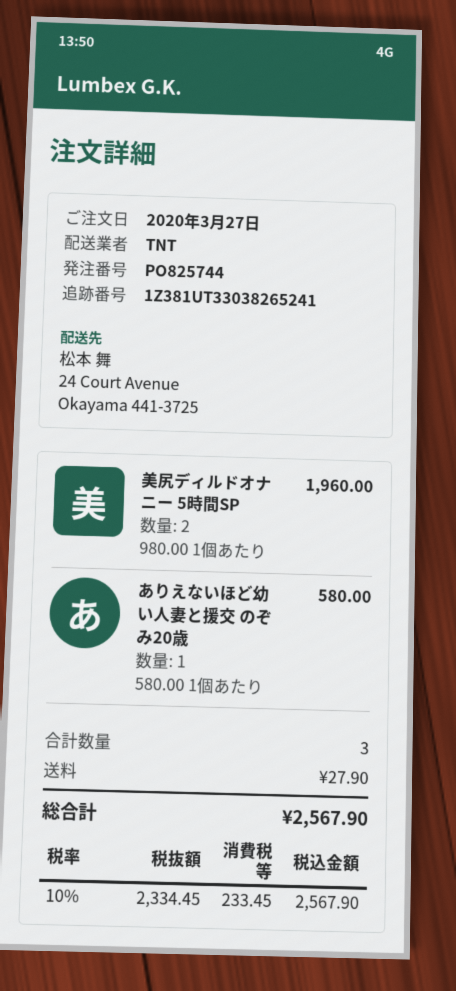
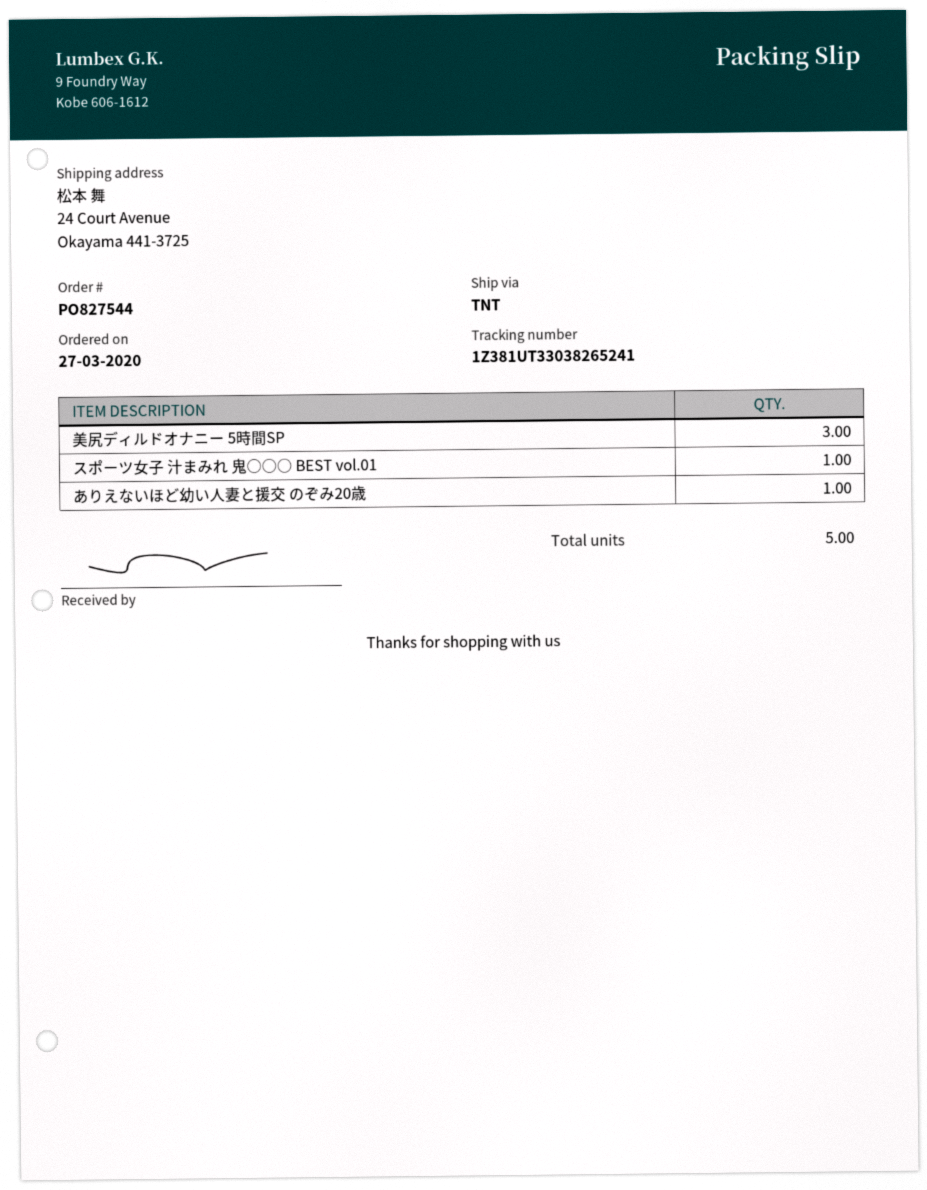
order number: PO825744 -> PO827544
美尻ディルドオナニー 5時間SP: 2 -> 3
スポーツ女子 汁まみれ 鬼○○○ BEST vol.01: none -> 1
total quantity: 3 -> 5

